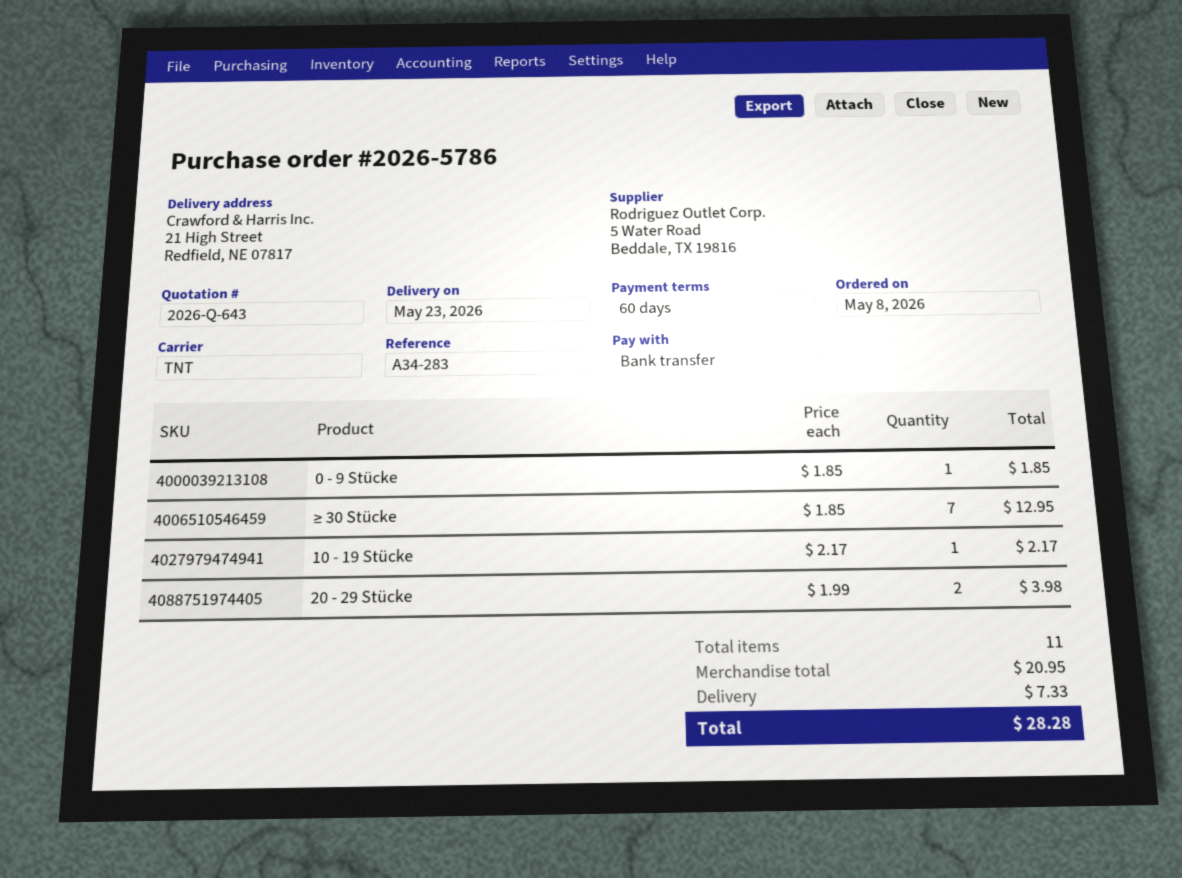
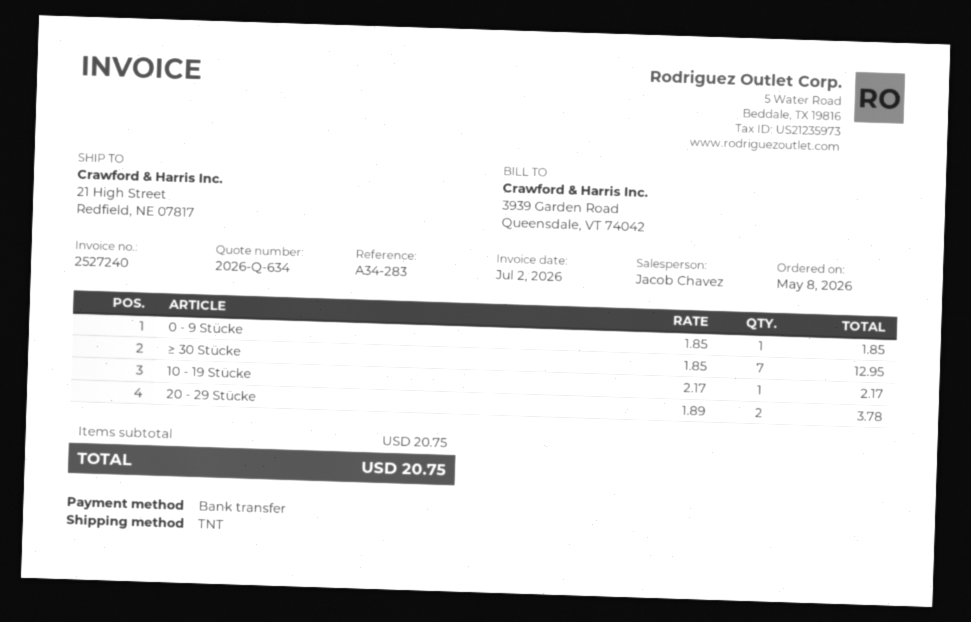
quote number: 2026-Q-643 -> 2026-Q-634
20 - 29 Stücke: 2 x 1.99 = 3.98 -> 2 x 1.89 = 3.78
subtotal: 20.95 -> 20.75
shipping: 7.33 -> none
total: 28.28 -> 20.75

